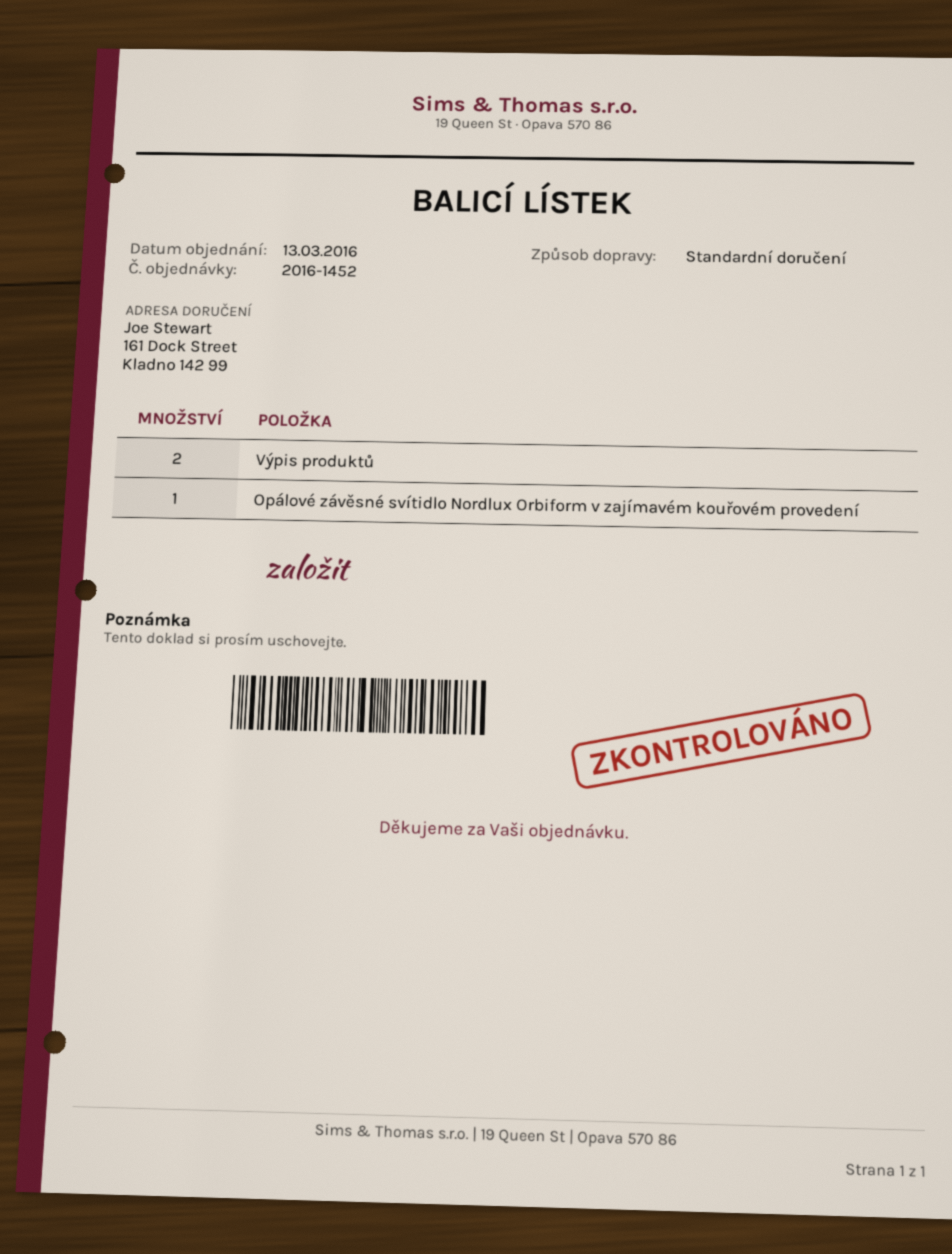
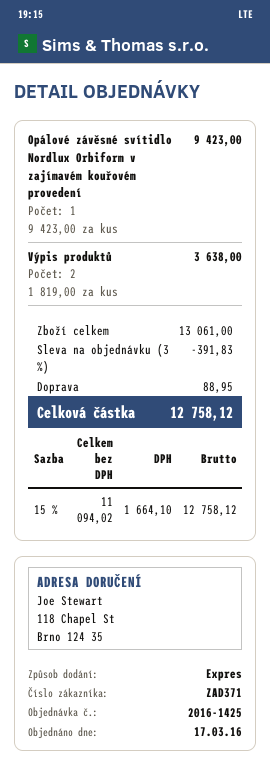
order number: 2016-1452 -> 2016-1425
order date: 2016-03-13 -> 2016-03-17
shipping method: standard -> express
ship to: 161 Dock Street, Kladno 142 99 -> 118 Chapel St, Brno 124 35

